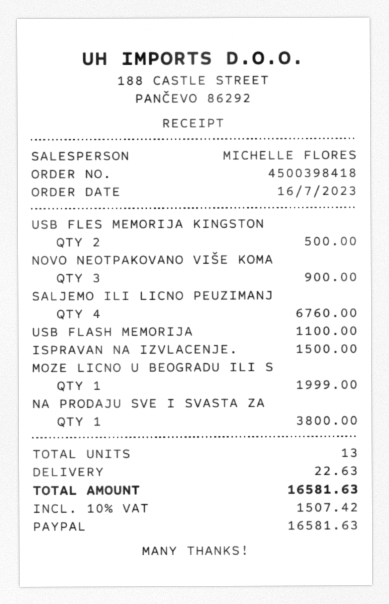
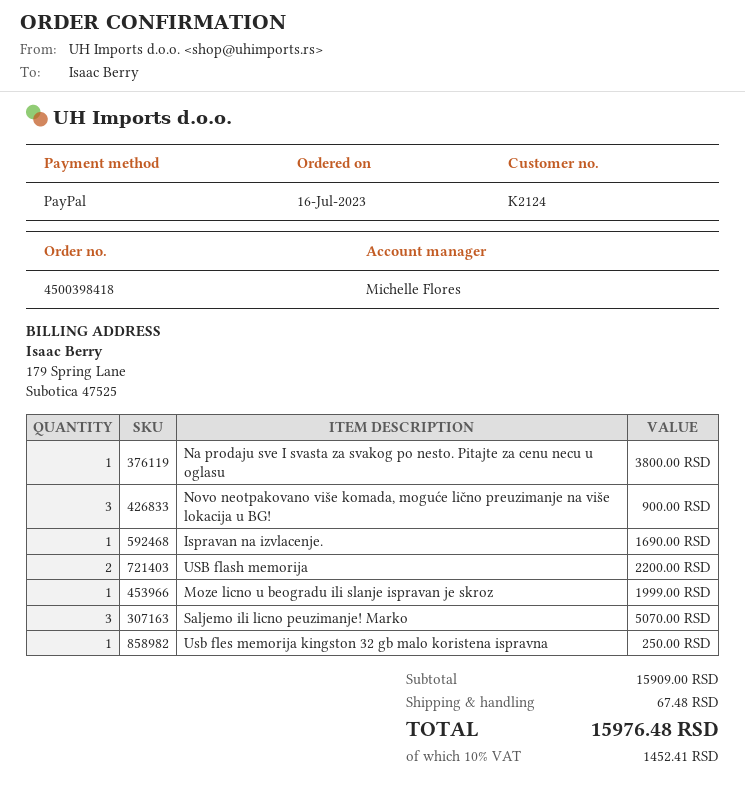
USB FLES MEMORIJA KINGSTON: 2 for 500.00 -> 1 for 250.00
SALJEMO ILI LICNO PEUZIMANJ: 4 for 6760.00 -> 3 for 5070.00
USB FLASH MEMORIJA: 1 for 1100.00 -> 2 for 2200.00
ISPRAVAN NA IZVLACENJE.: 1 for 1500.00 -> 1 for 1690.00
shipping: 22.63 -> 67.48
tax: 10% = 1507.42 -> 10% = 1452.41
total: 16581.63 -> 15976.48

